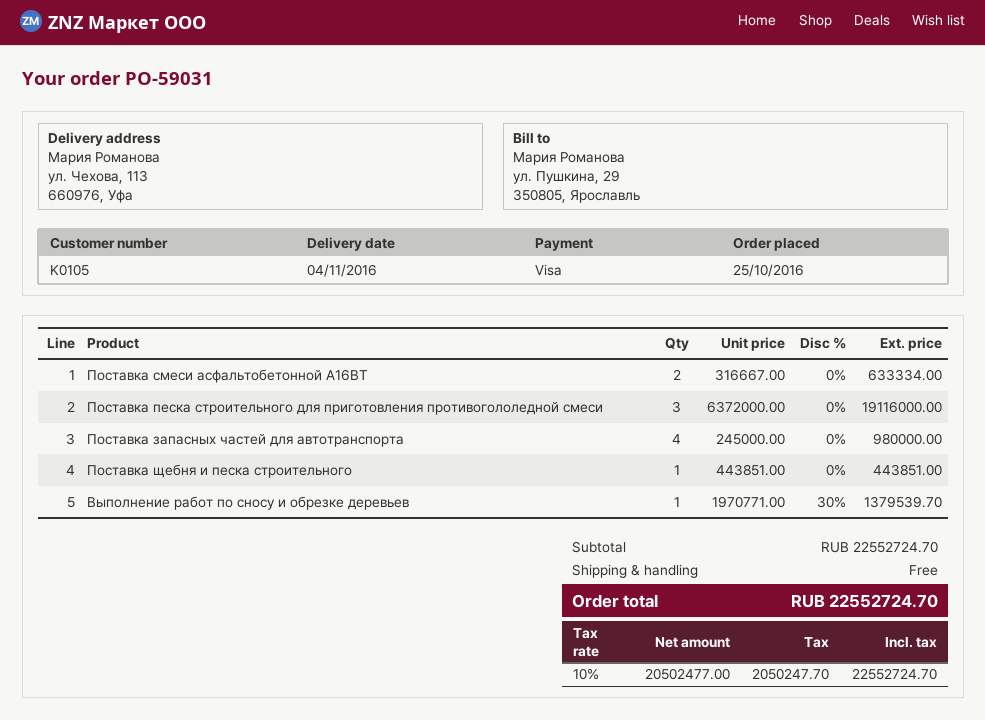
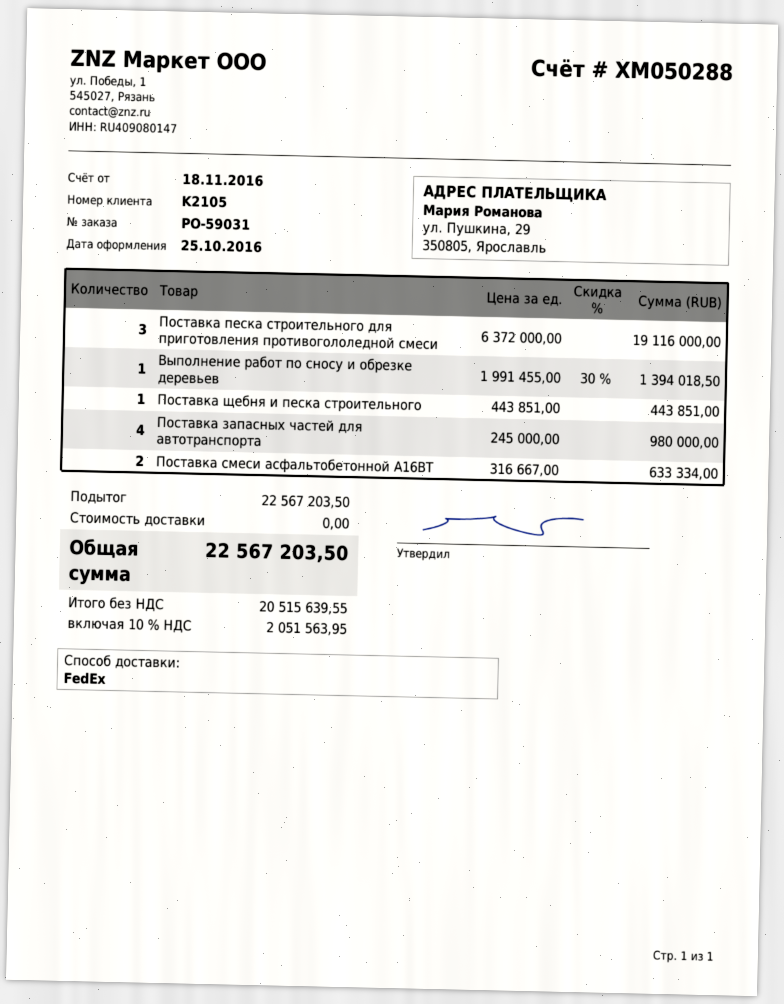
customer number: K0105 -> K2105
Выполнение работ по сносу и обрезке деревьев: 1 x 1970771.00 - 30% = 1379539.70 -> 1 x 1991455.00 - 30% = 1394018.50
subtotal: 22552724.70 -> 22567203.50
net: 20502477.00 -> 20515639.55
tax: 10% = 2050247.70 -> 10% = 2051563.95
total: 22552724.70 -> 22567203.50

